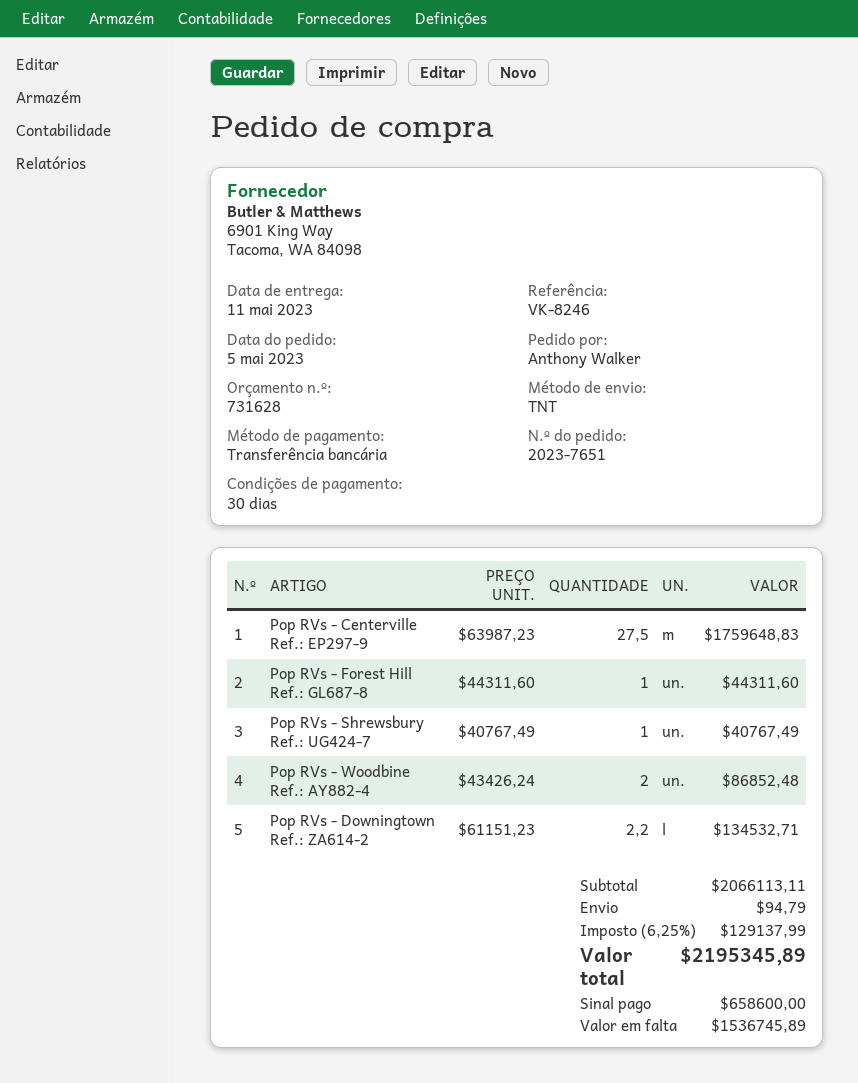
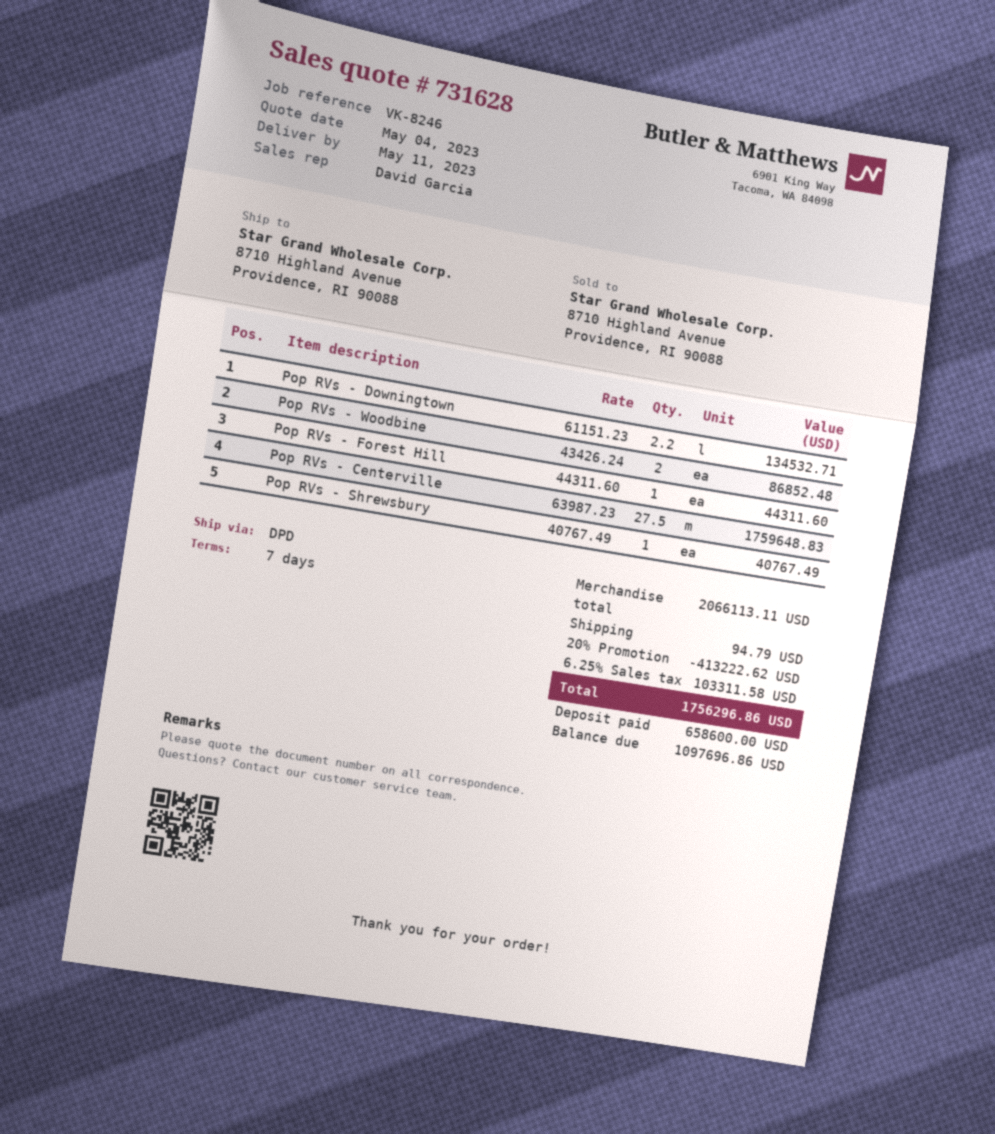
payment terms: 30 days -> 7 days
shipping method: TNT -> DPD
discount: none -> 20% = 413222.62
tax: 6.25% = 129137.99 -> 6.25% = 103311.58
total: 2195345.89 -> 1756296.86
balance: 1536745.89 -> 1097696.86

